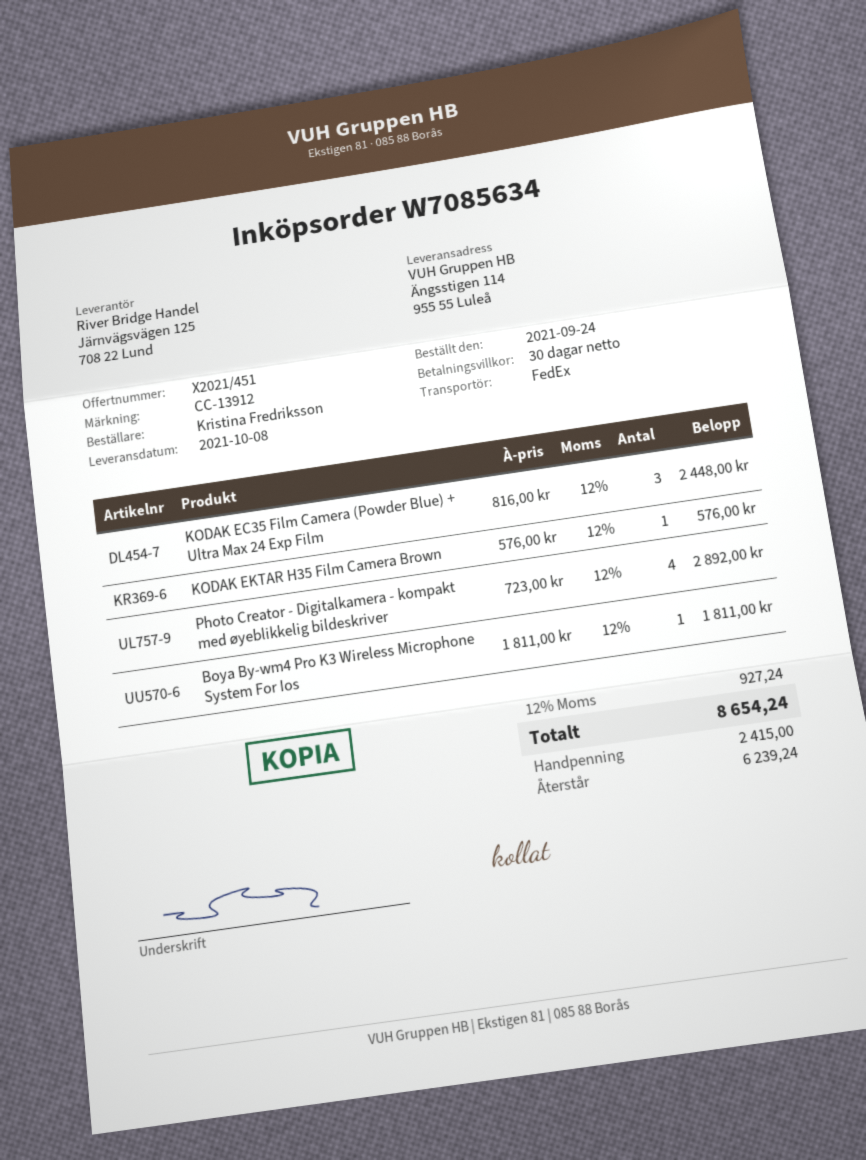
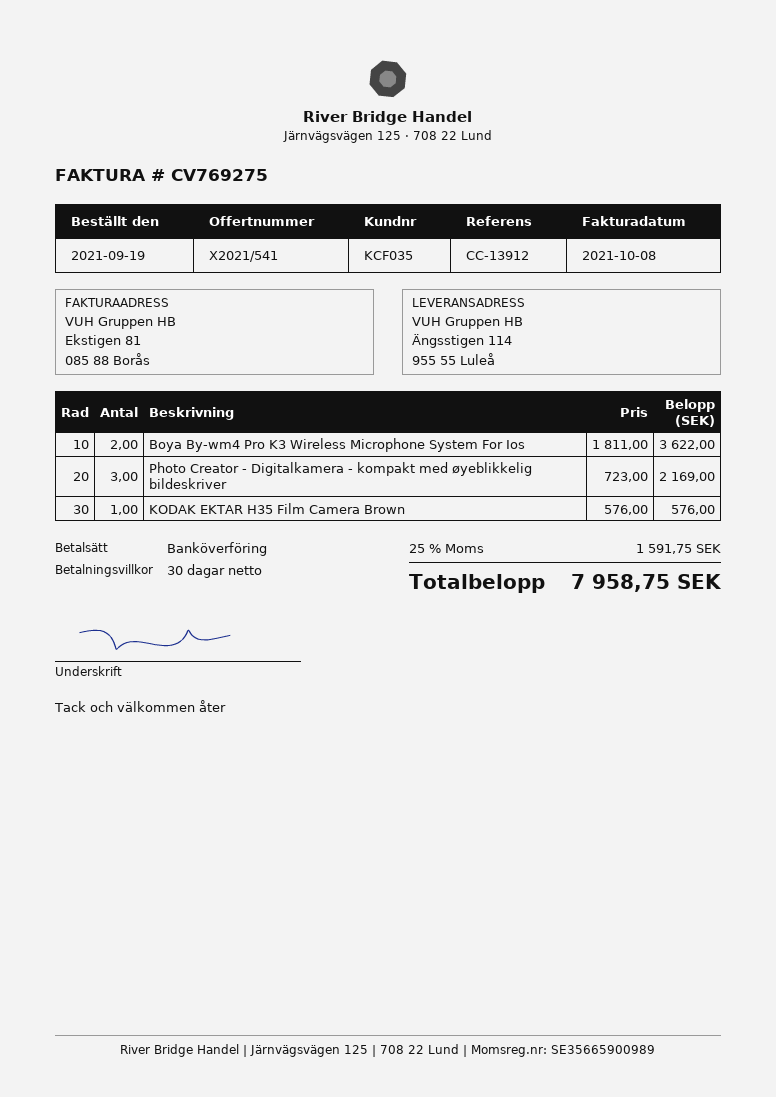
quote number: X2021/451 -> X2021/541
order date: 2021-09-24 -> 2021-09-19
KODAK EC35 Film Camera (Powder Blue) + Ultra Max 24 Exp Film: 3 x 816.00 = 2448.00 -> none
Photo Creator - Digitalkamera - kompakt med øyeblikkelig bildeskriver: 4 x 723.00 = 2892.00 -> 3 x 723.00 = 2169.00
Boya By-wm4 Pro K3 Wireless Microphone System For Ios: 1 x 1811.00 = 1811.00 -> 2 x 1811.00 = 3622.00
tax: 12% = 927.24 -> 25% = 1591.75
total: 8654.24 -> 7958.75

